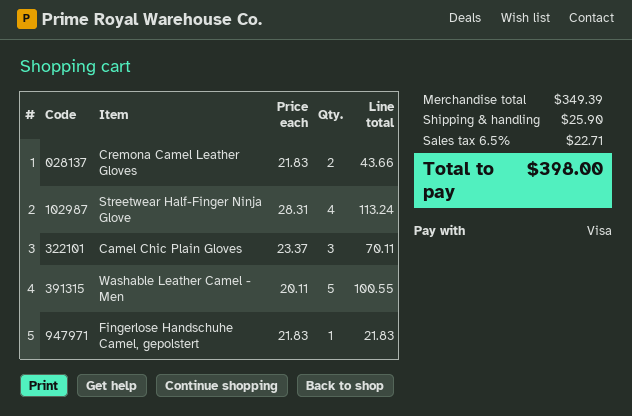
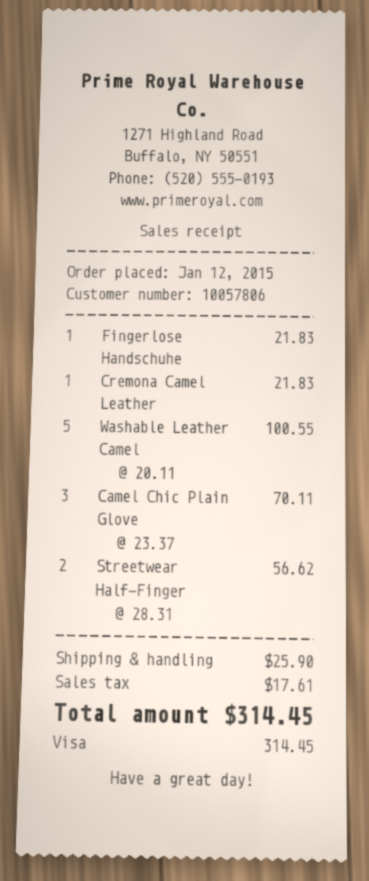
Cremona Camel Leather Gloves: 2 x 21.83 = 43.66 -> 1 x 21.83 = 21.83
Streetwear Half-Finger Ninja Glove: 4 x 28.31 = 113.24 -> 2 x 28.31 = 56.62
tax: 22.71 -> 17.61
total: 398.00 -> 314.45

